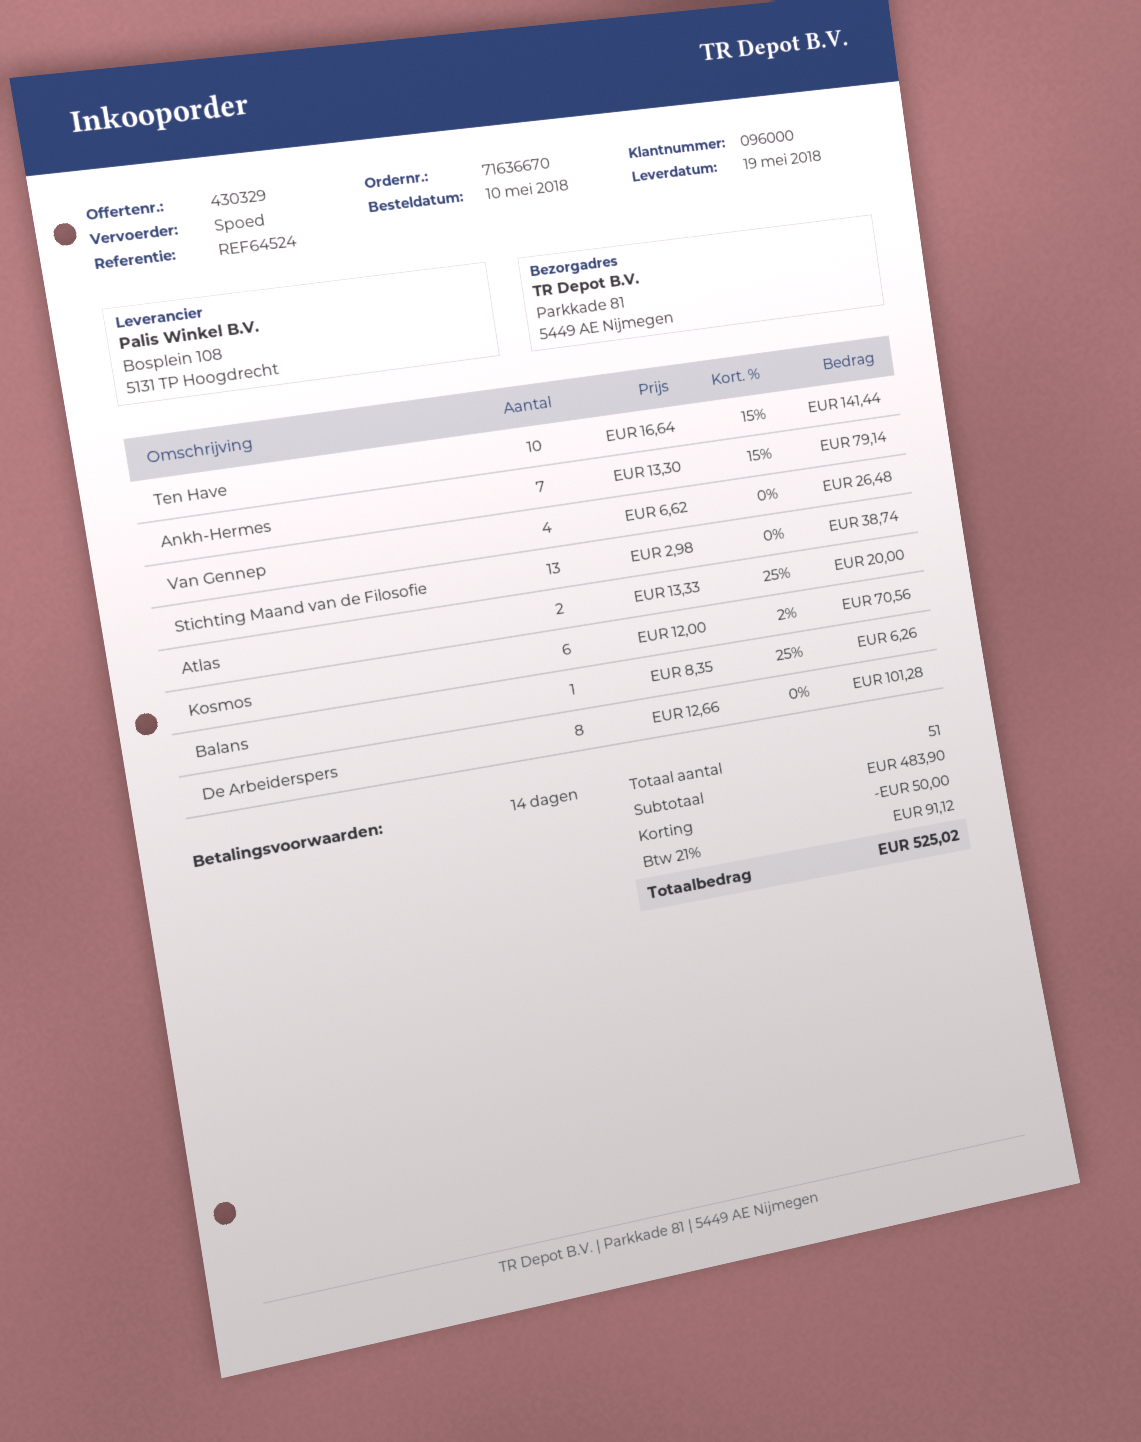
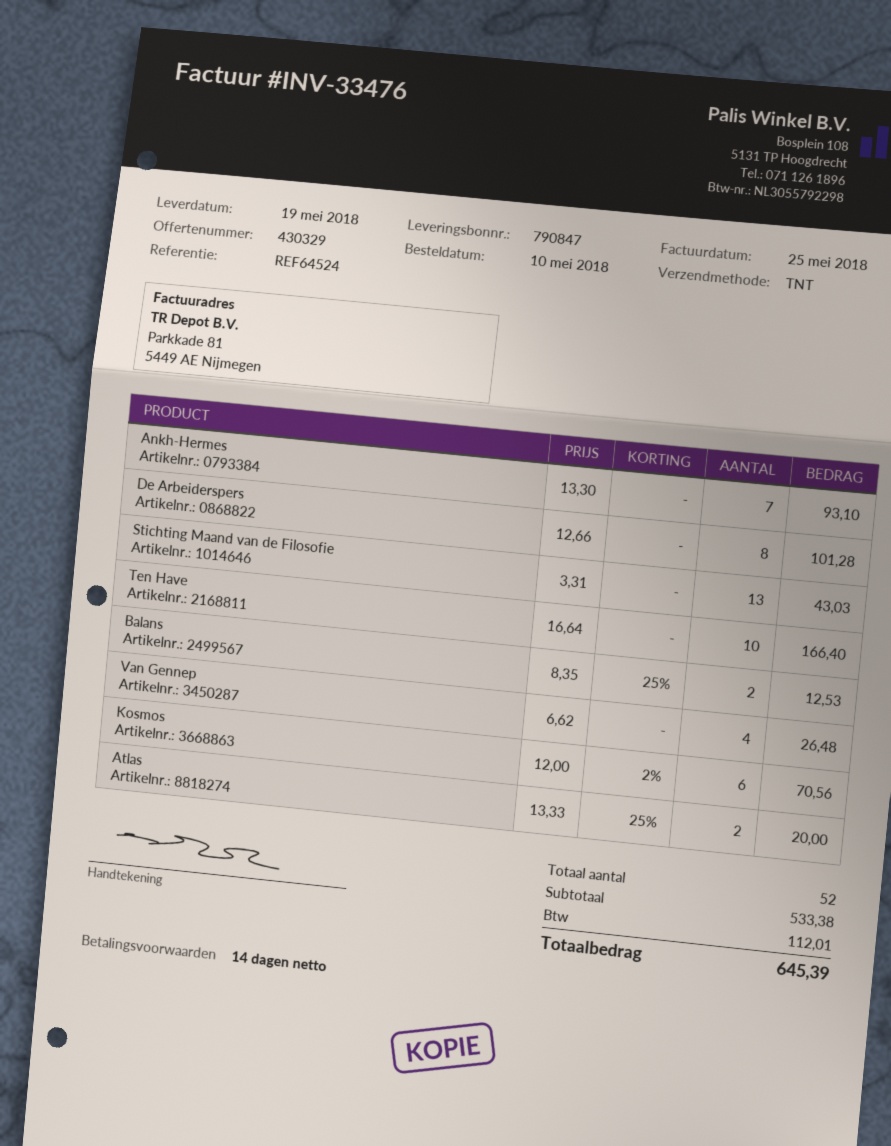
shipping method: express -> TNT
Ten Have: 10 x 16.64 - 15% = 141.44 -> 10 x 16.64 = 166.40
Ankh-Hermes: 7 x 13.30 - 15% = 79.14 -> 7 x 13.30 = 93.10
Stichting Maand van de Filosofie: 13 x 2.98 = 38.74 -> 13 x 3.31 = 43.03
Balans: 1 x 8.35 - 25% = 6.26 -> 2 x 8.35 - 25% = 12.53
total quantity: 51 -> 52
subtotal: 483.90 -> 533.38
discount: 50.00 -> none
tax: 91.12 -> 112.01
total: 525.02 -> 645.39

